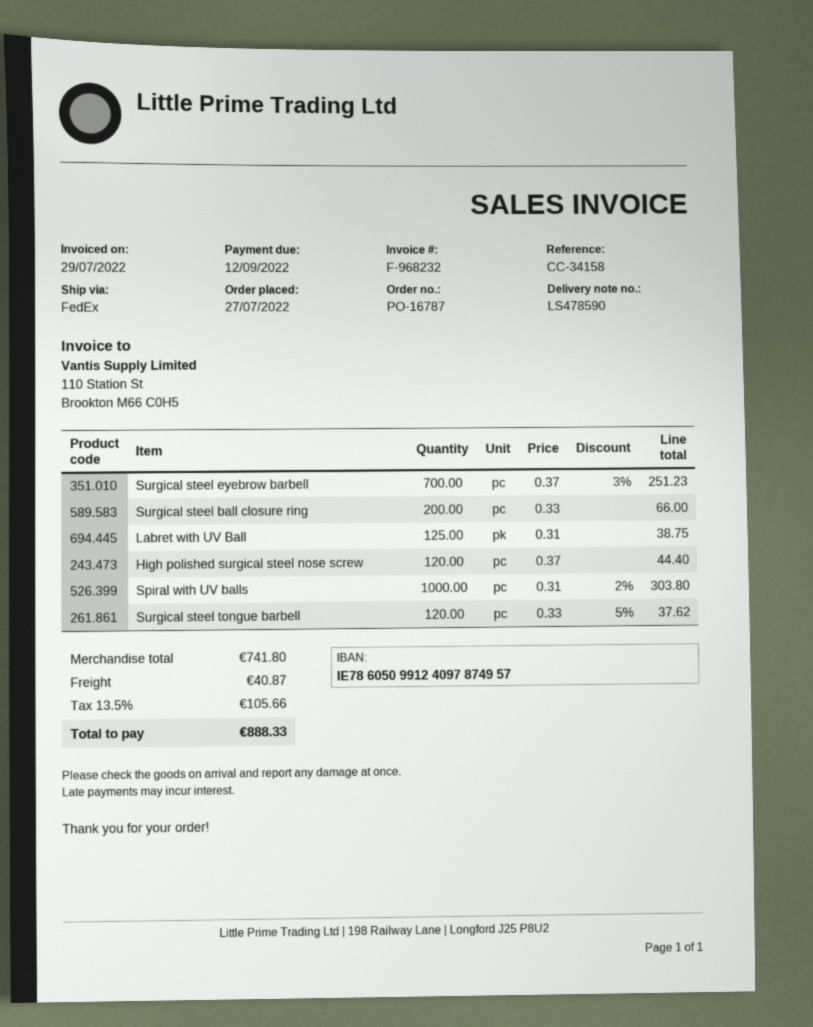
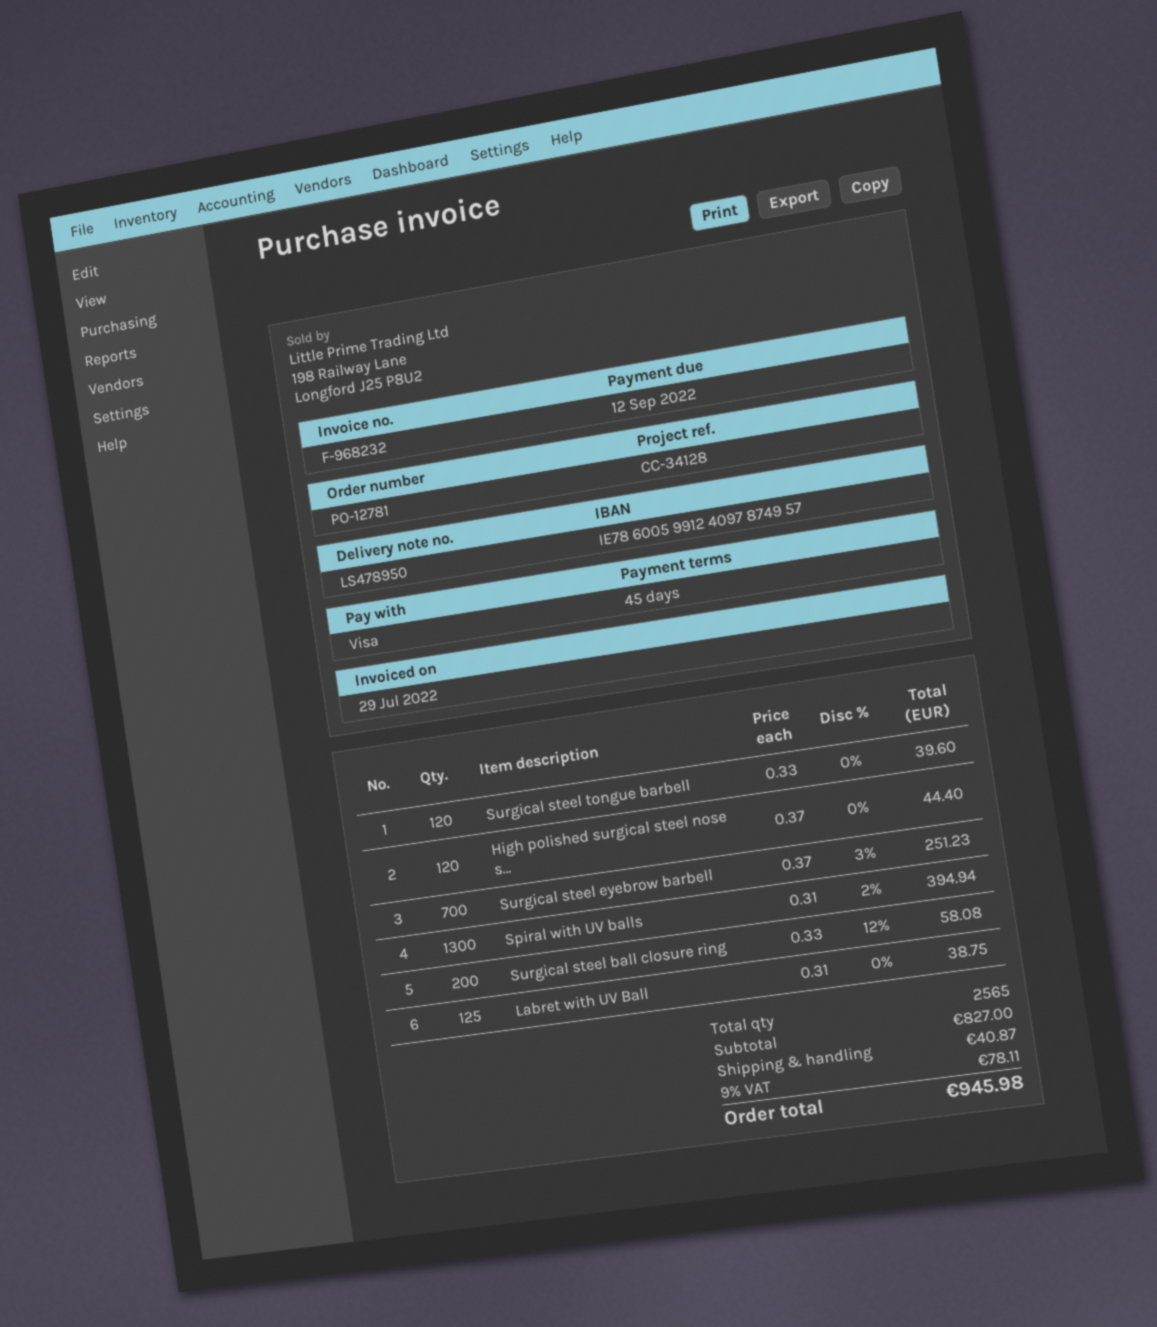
order number: PO-16787 -> PO-12781
delivery note number: LS478590 -> LS478950
reference: CC-34158 -> CC-34128
bank account: IE78605099124097874957 -> IE78600599124097874957
Surgical steel ball closure ring: 200 x 0.33 = 66.00 -> 200 x 0.33 - 12% = 58.08
Spiral with UV balls: 1000 x 0.31 - 2% = 303.80 -> 1300 x 0.31 - 2% = 394.94
Surgical steel tongue barbell: 120 x 0.33 - 5% = 37.62 -> 120 x 0.33 = 39.60
subtotal: 741.80 -> 827.00
tax: 13.5% = 105.66 -> 9% = 78.11
total: 888.33 -> 945.98

